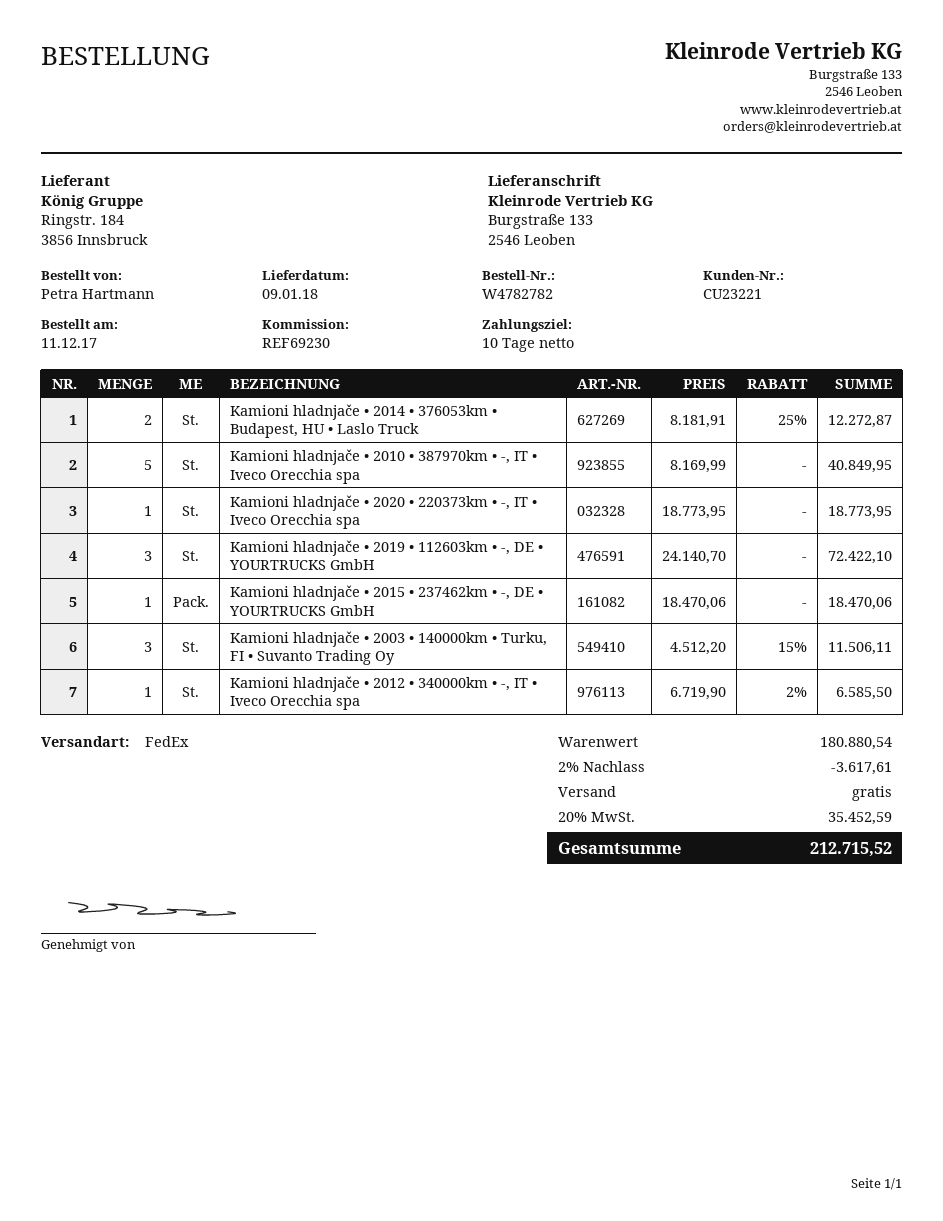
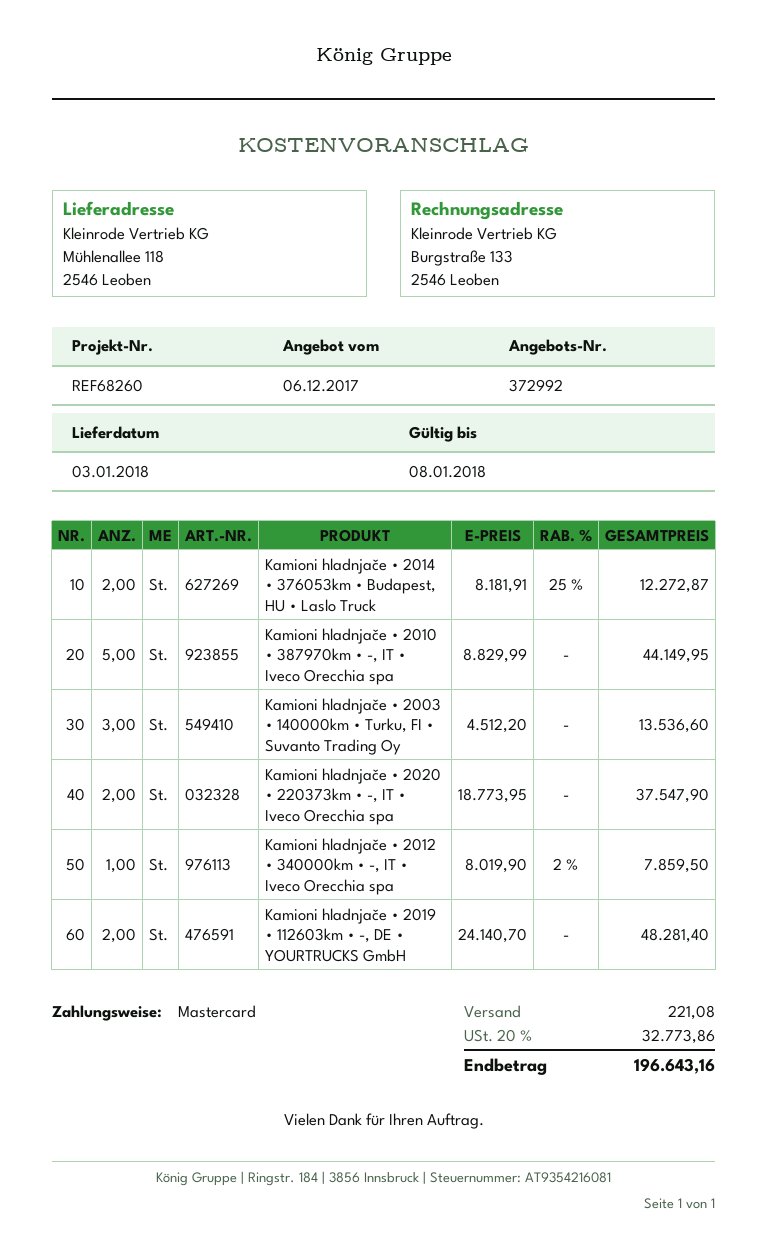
delivery date: 2018-01-09 -> 2018-01-03
reference: REF69230 -> REF68260
ship to: Burgstraße 133, 2546 Leoben -> Mühlenallee 118, 2546 Leoben
Kamioni hladnjače • 2010 • 387970km • -, IT • Iveco Orecchia spa: 5 x 8169.99 = 40849.95 -> 5 x 8829.99 = 44149.95
Kamioni hladnjače • 2020 • 220373km • -, IT • Iveco Orecchia spa: 1 x 18773.95 = 18773.95 -> 2 x 18773.95 = 37547.90
Kamioni hladnjače • 2019 • 112603km • -, DE • YOURTRUCKS GmbH: 3 x 24140.70 = 72422.10 -> 2 x 24140.70 = 48281.40
Kamioni hladnjače • 2015 • 237462km • -, DE • YOURTRUCKS GmbH: 1 x 18470.06 = 18470.06 -> none
Kamioni hladnjače • 2003 • 140000km • Turku, FI • Suvanto Trading Oy: 3 x 4512.20 - 15% = 11506.11 -> 3 x 4512.20 = 13536.60
Kamioni hladnjače • 2012 • 340000km • -, IT • Iveco Orecchia spa: 1 x 6719.90 - 2% = 6585.50 -> 1 x 8019.90 - 2% = 7859.50
discount: 2% = 3617.61 -> none
shipping: 0.00 -> 221.08
tax: 20% = 35452.59 -> 20% = 32773.86
total: 212715.52 -> 196643.16

